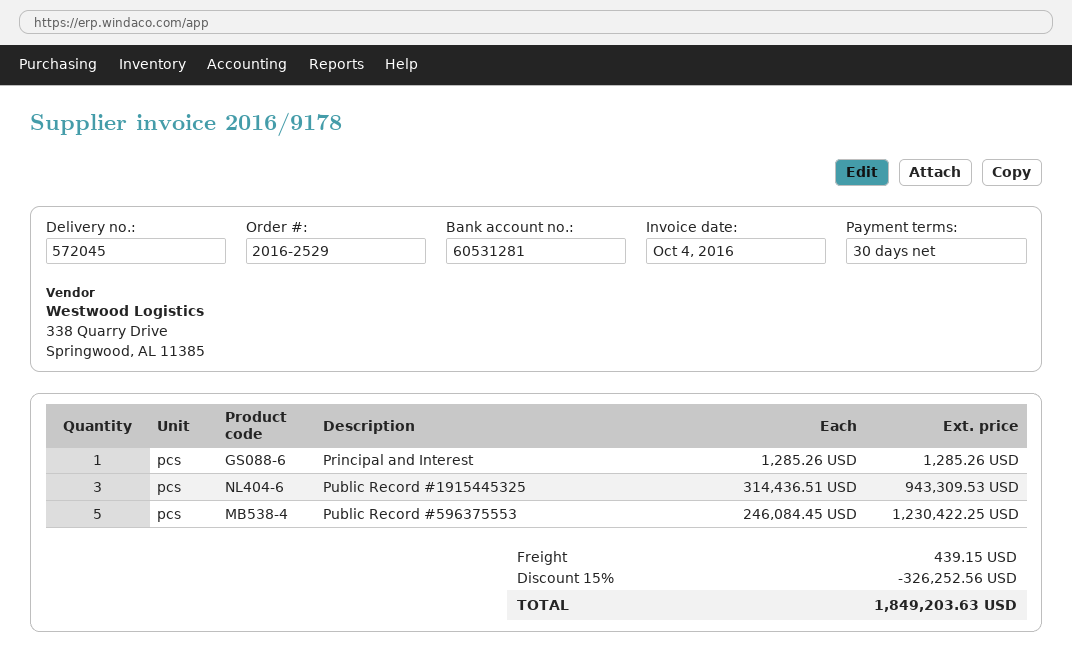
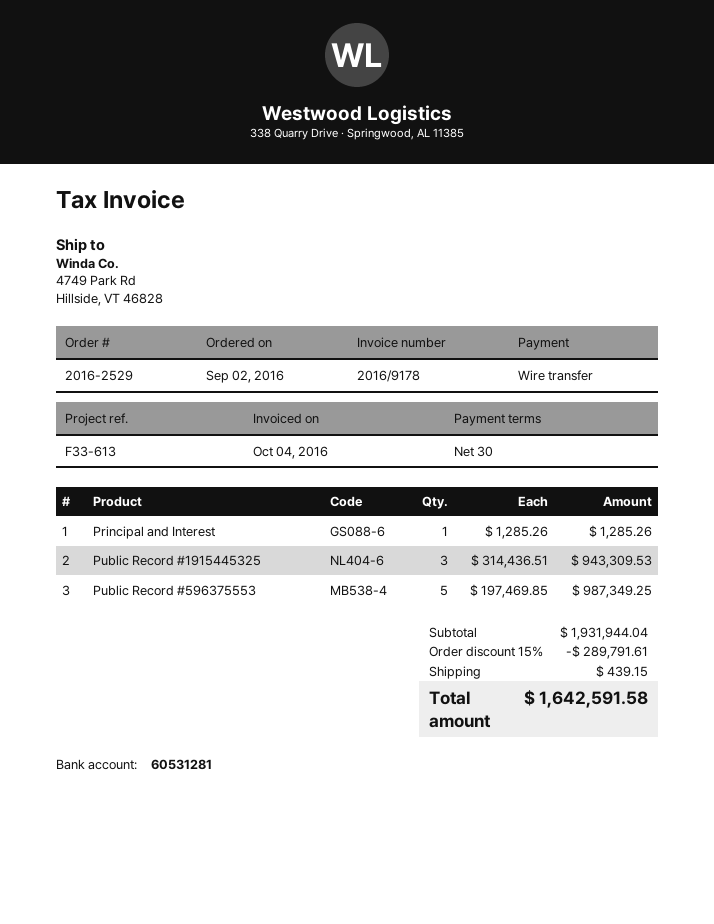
Public Record #596375553: 5 x 246084.45 = 1230422.25 -> 5 x 197469.85 = 987349.25
discount: 15% = 326252.56 -> 15% = 289791.61
total: 1849203.63 -> 1642591.58

